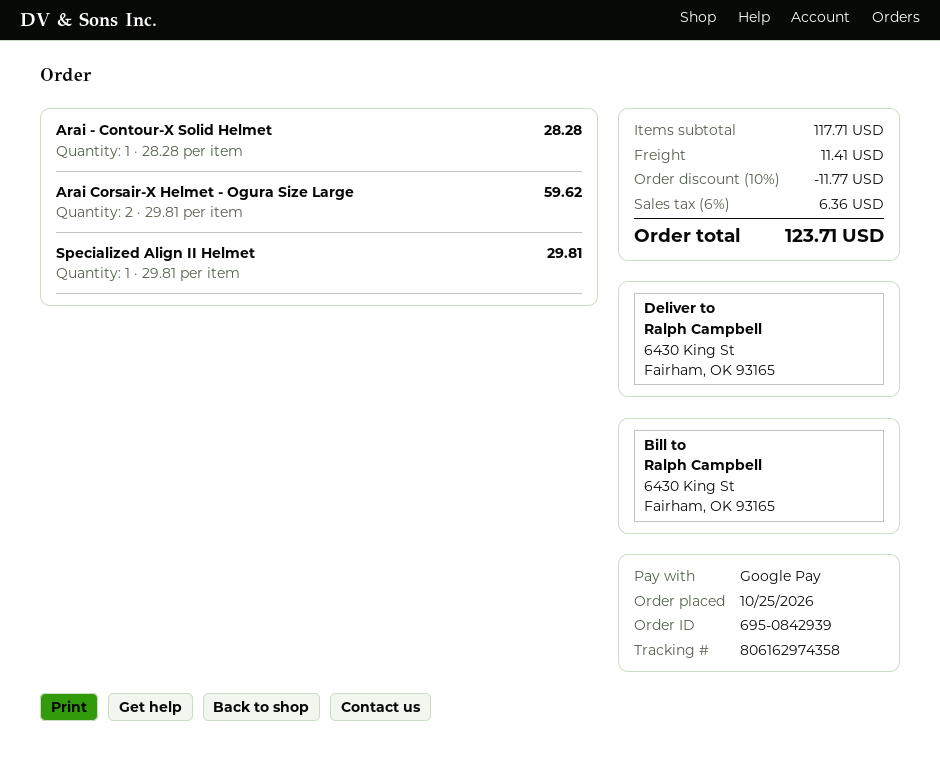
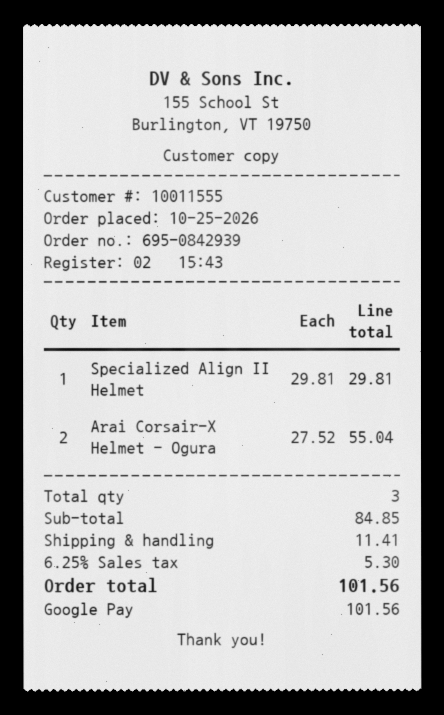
Arai - Contour-X Solid Helmet: 1 x 28.28 = 28.28 -> none
Arai Corsair-X Helmet - Ogura Size Large: 2 x 29.81 = 59.62 -> 2 x 27.52 = 55.04
subtotal: 117.71 -> 84.85
discount: 10% = 11.77 -> none
tax: 6% = 6.36 -> 6.25% = 5.30
total: 123.71 -> 101.56

